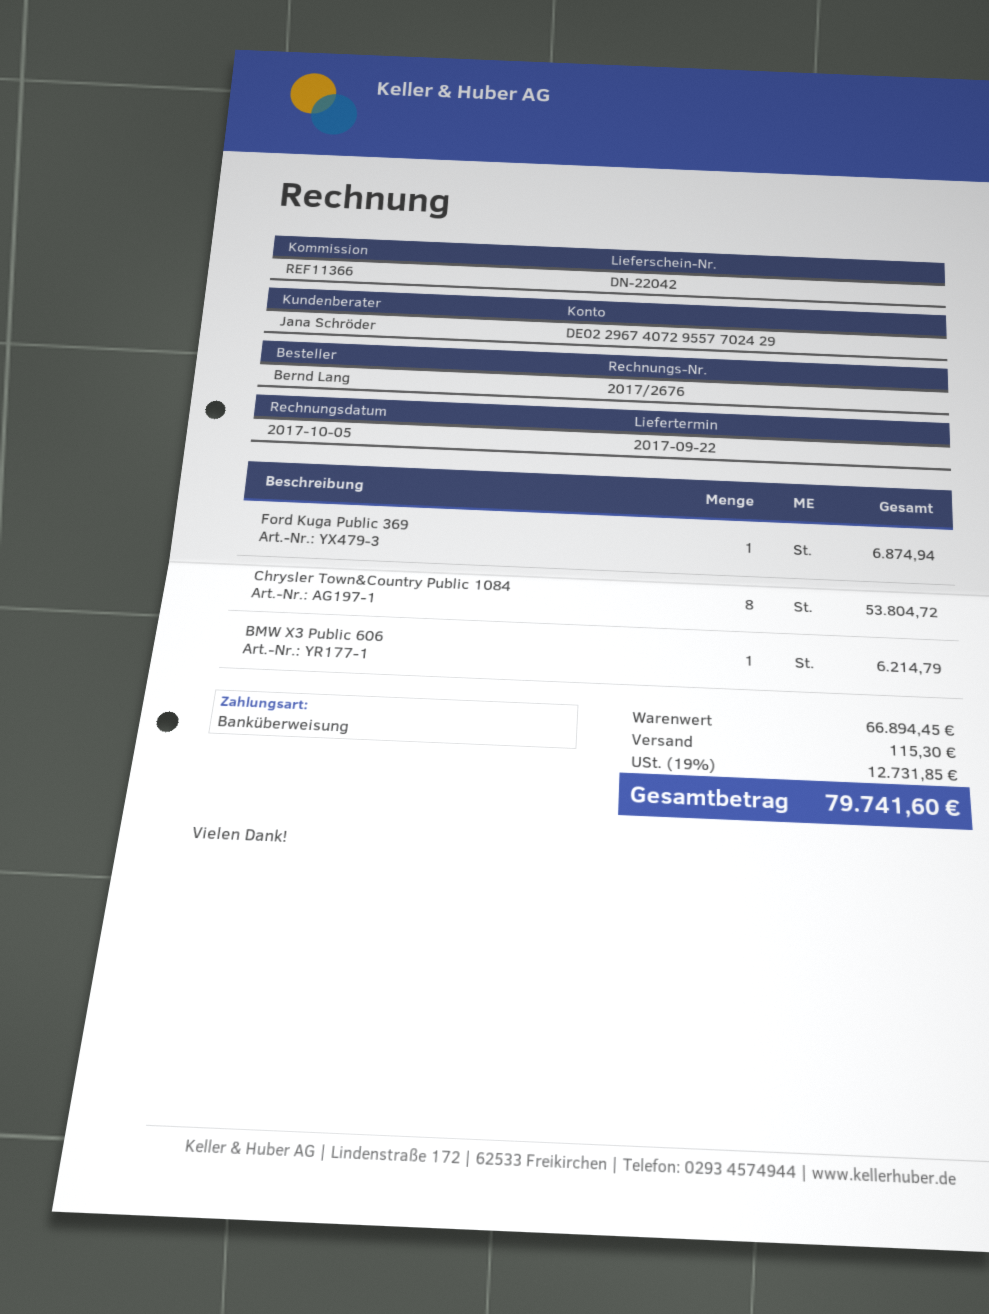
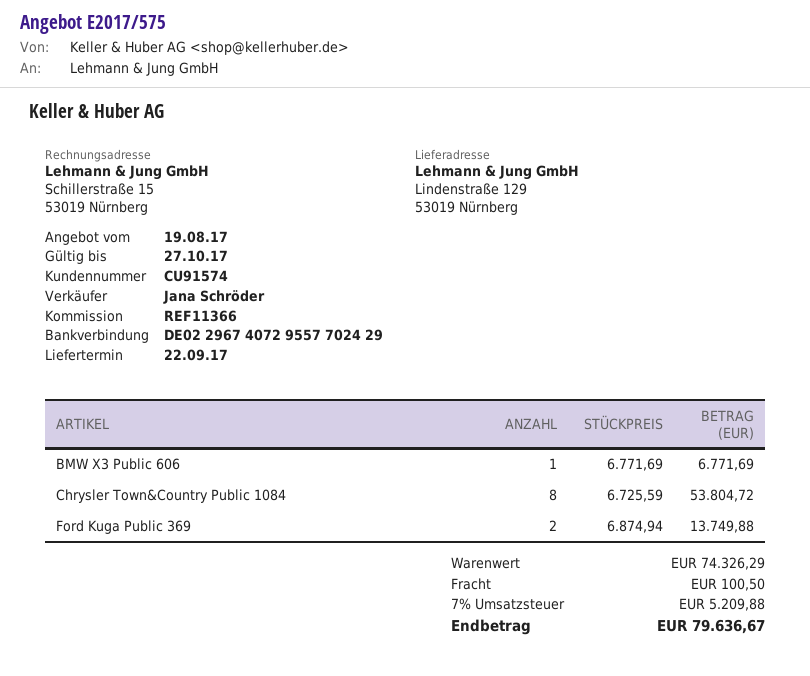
Ford Kuga Public 369: 1 for 6874.94 -> 2 for 13749.88
BMW X3 Public 606: 1 for 6214.79 -> 1 for 6771.69
subtotal: 66894.45 -> 74326.29
shipping: 115.30 -> 100.50
tax: 19% = 12731.85 -> 7% = 5209.88
total: 79741.60 -> 79636.67

